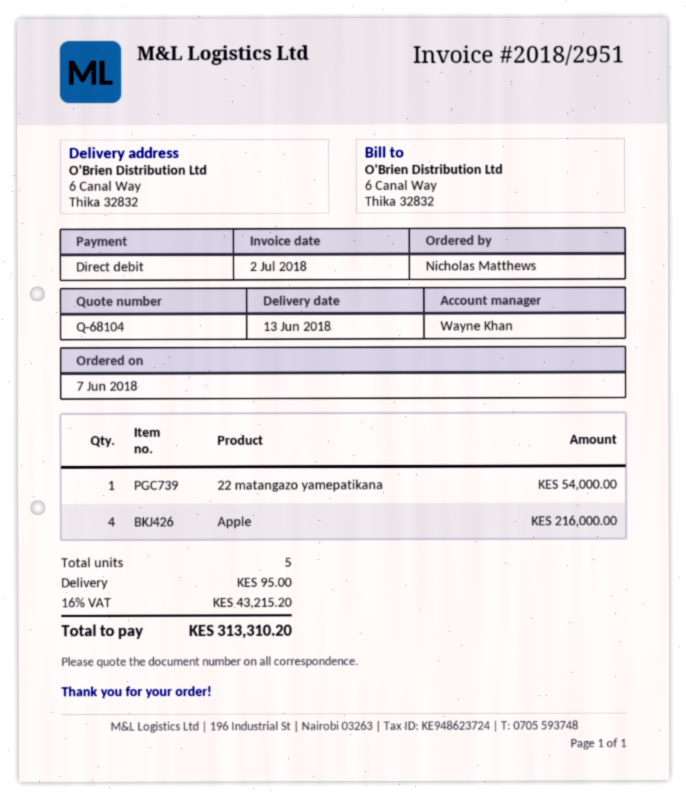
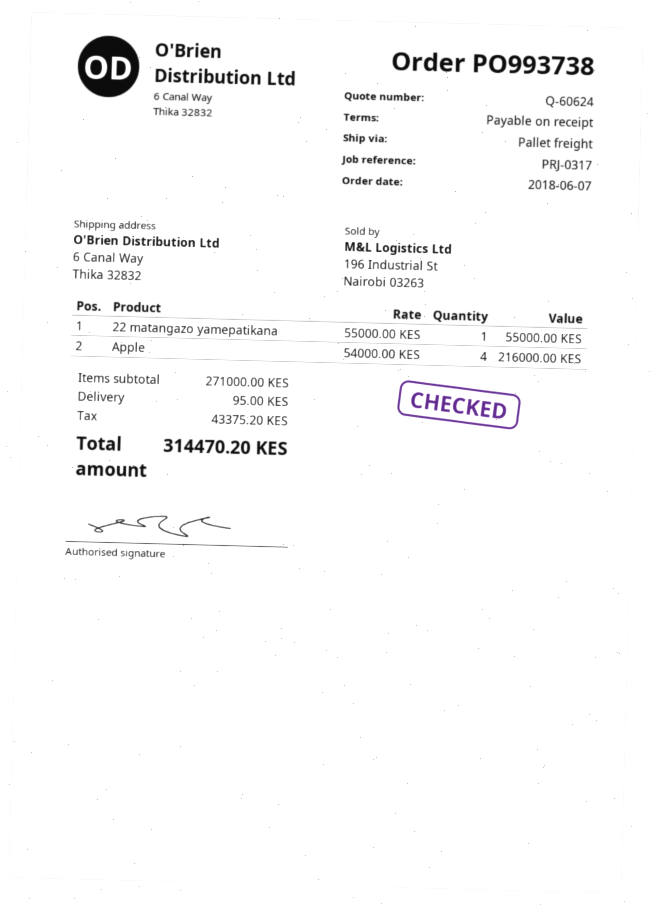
quote number: Q-68104 -> Q-60624
22 matangazo yamepatikana: 1 for 54000.00 -> 1 for 55000.00
tax: 43215.20 -> 43375.20
total: 313310.20 -> 314470.20

